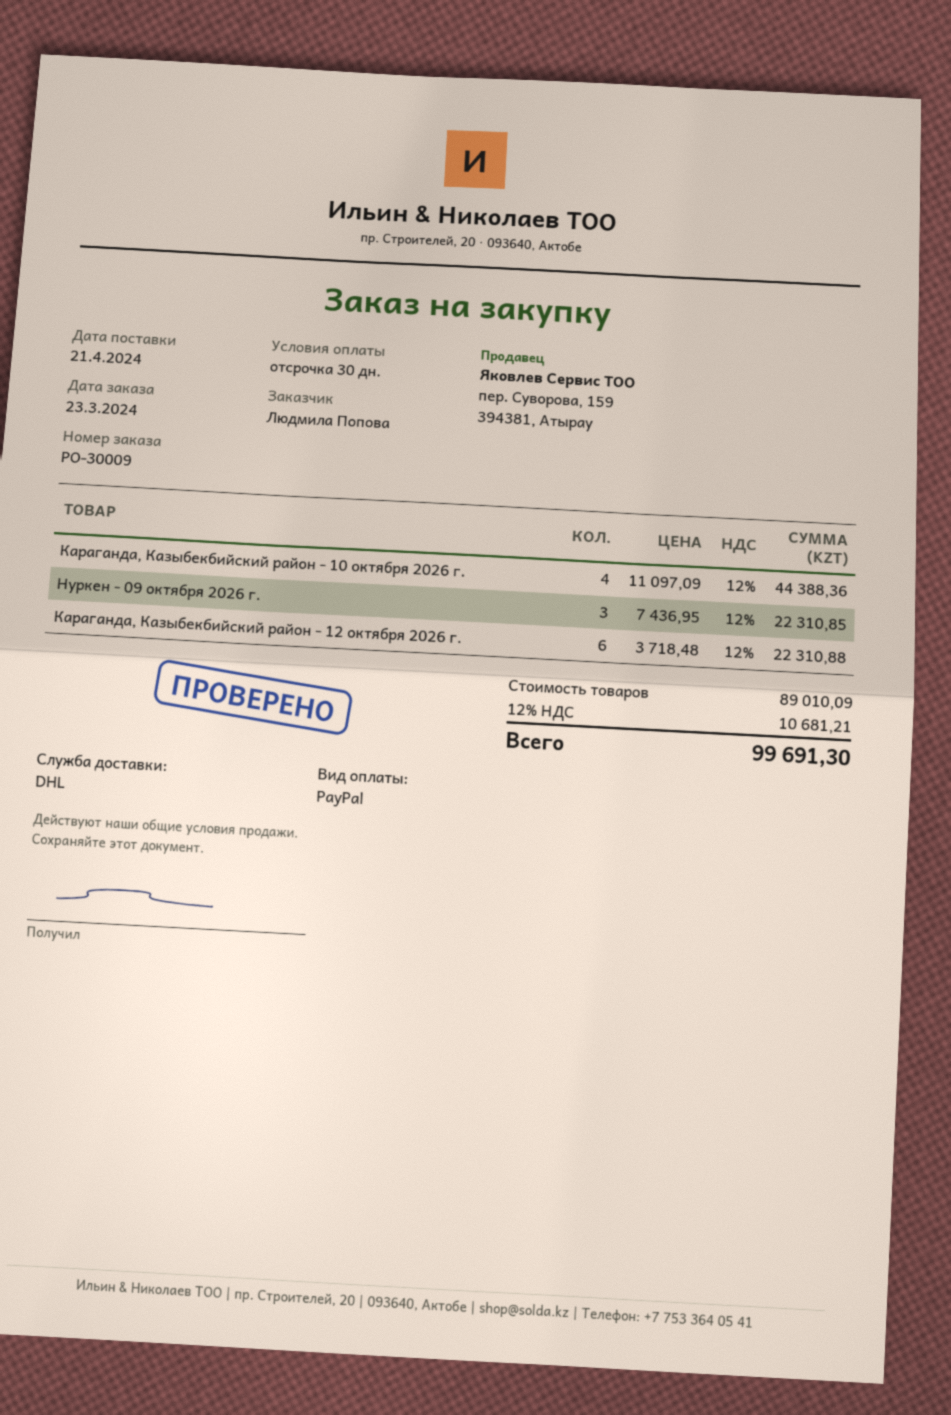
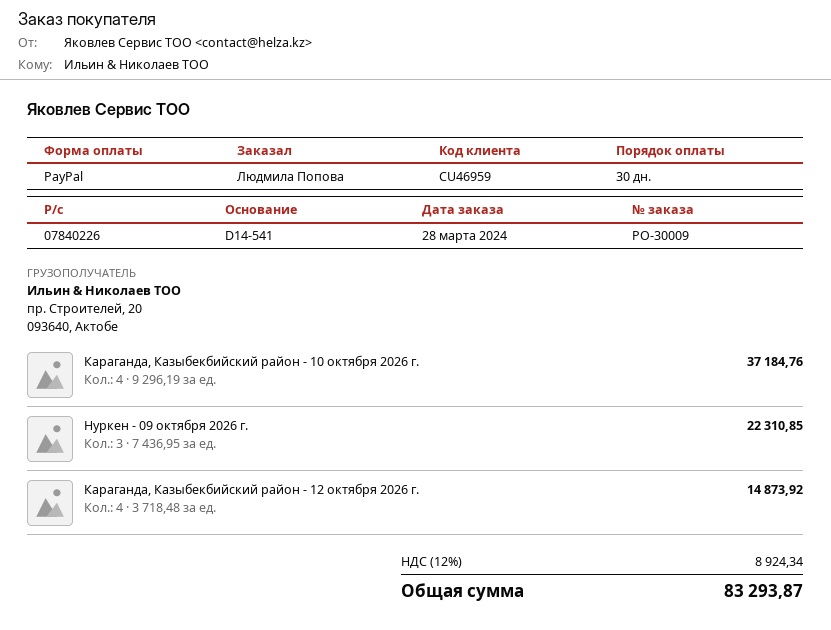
order date: 2024-03-23 -> 2024-03-28
Караганда, Казыбекбийский район - 10 октября 2026 г.: 4 x 11097.09 = 44388.36 -> 4 x 9296.19 = 37184.76
Караганда, Казыбекбийский район - 12 октября 2026 г.: 6 x 3718.48 = 22310.88 -> 4 x 3718.48 = 14873.92
tax: 12% = 10681.21 -> 12% = 8924.34
total: 99691.30 -> 83293.87

